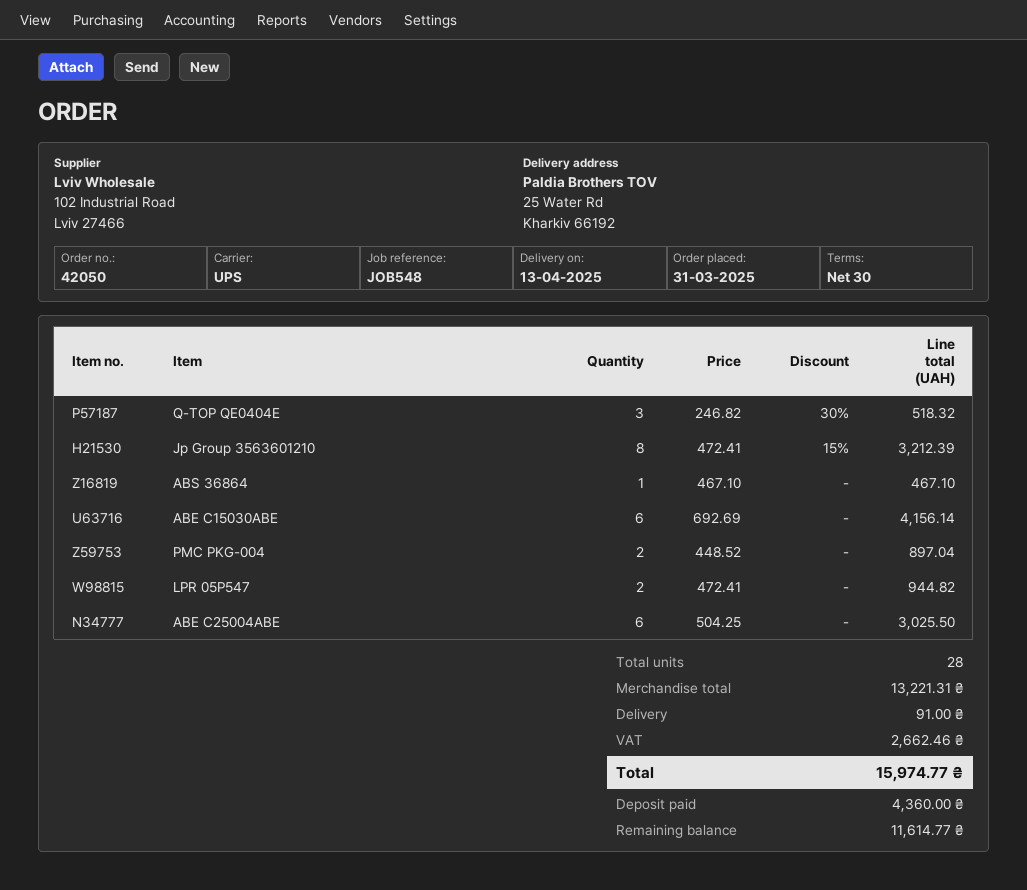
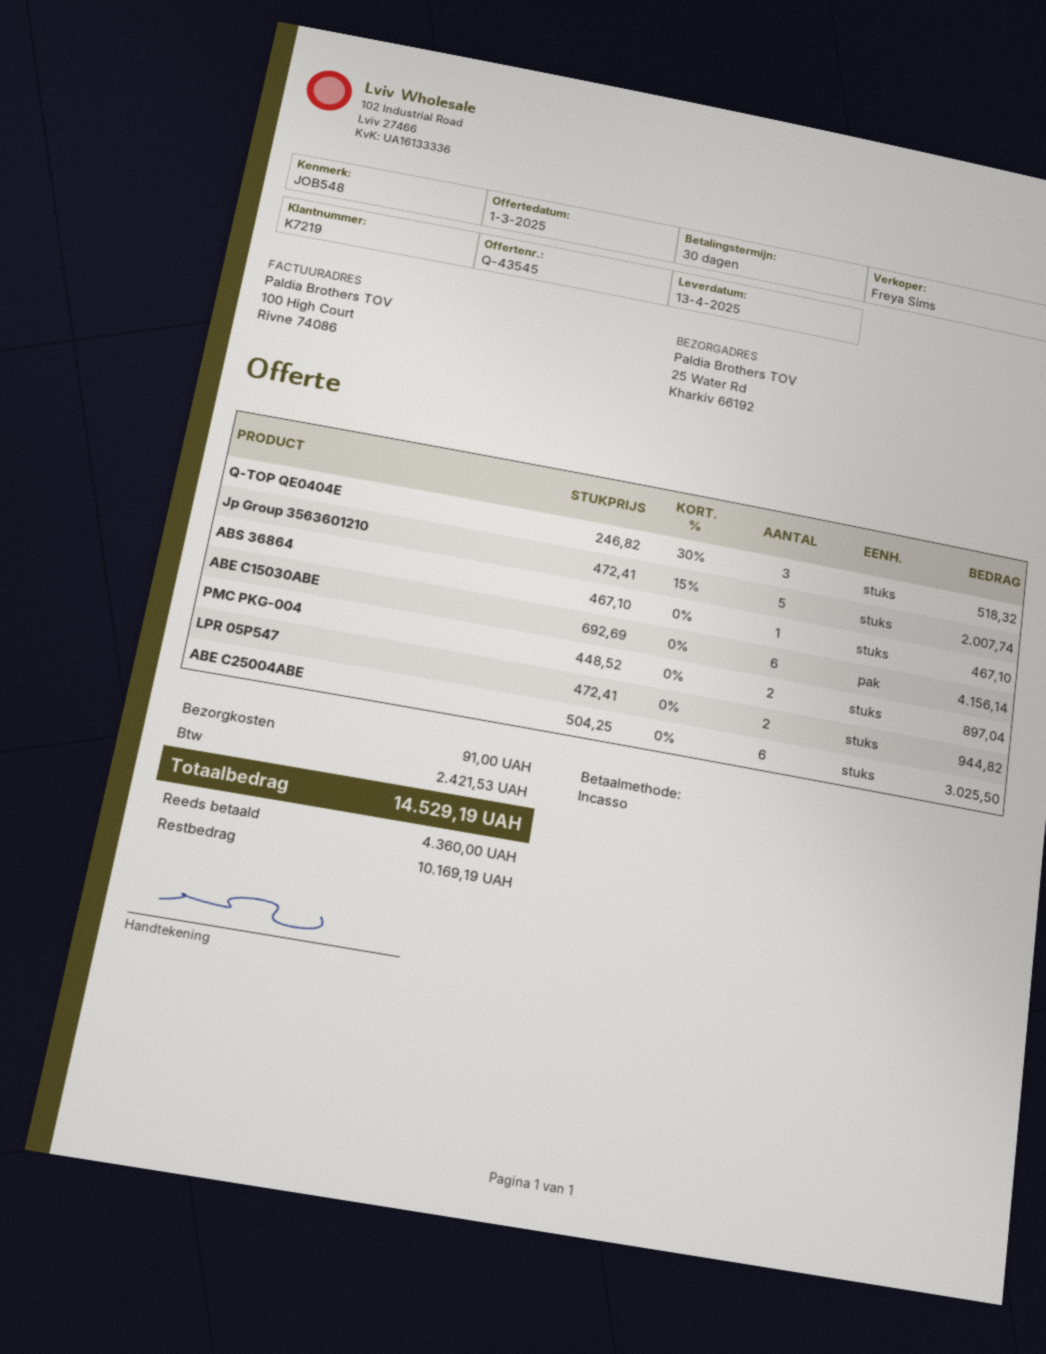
Jp Group 3563601210: 8 x 472.41 - 15% = 3212.39 -> 5 x 472.41 - 15% = 2007.74
tax: 2662.46 -> 2421.53
total: 15974.77 -> 14529.19
balance: 11614.77 -> 10169.19

